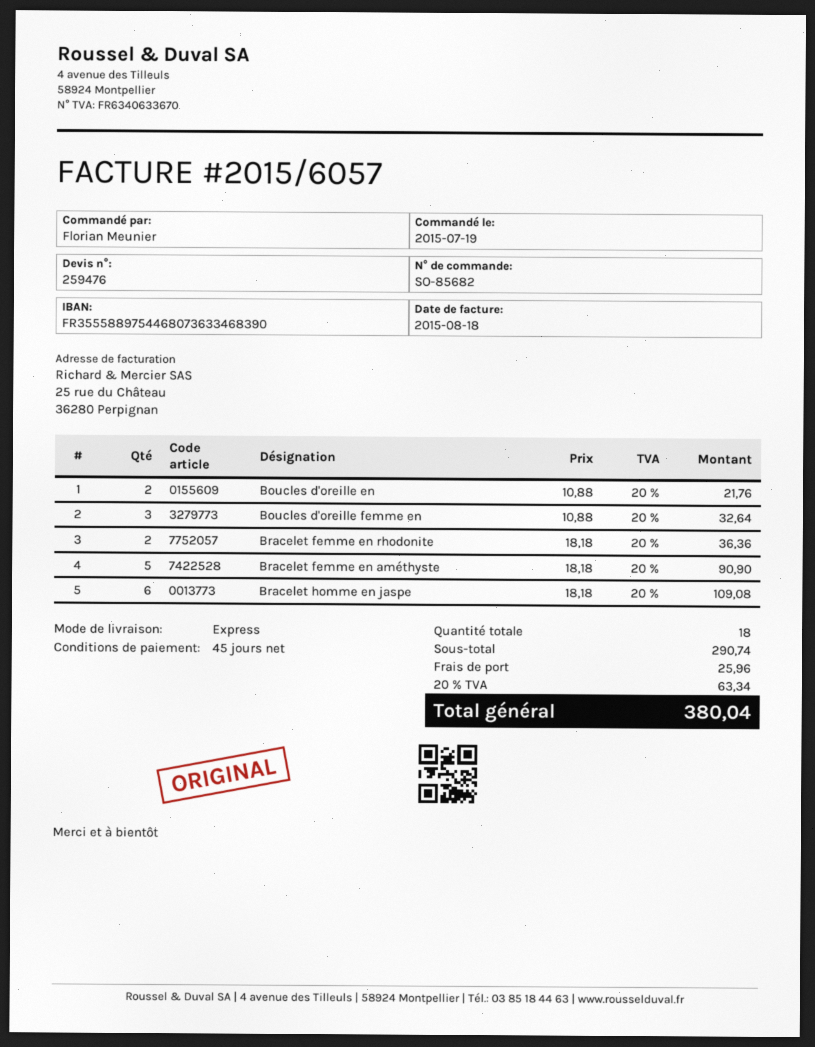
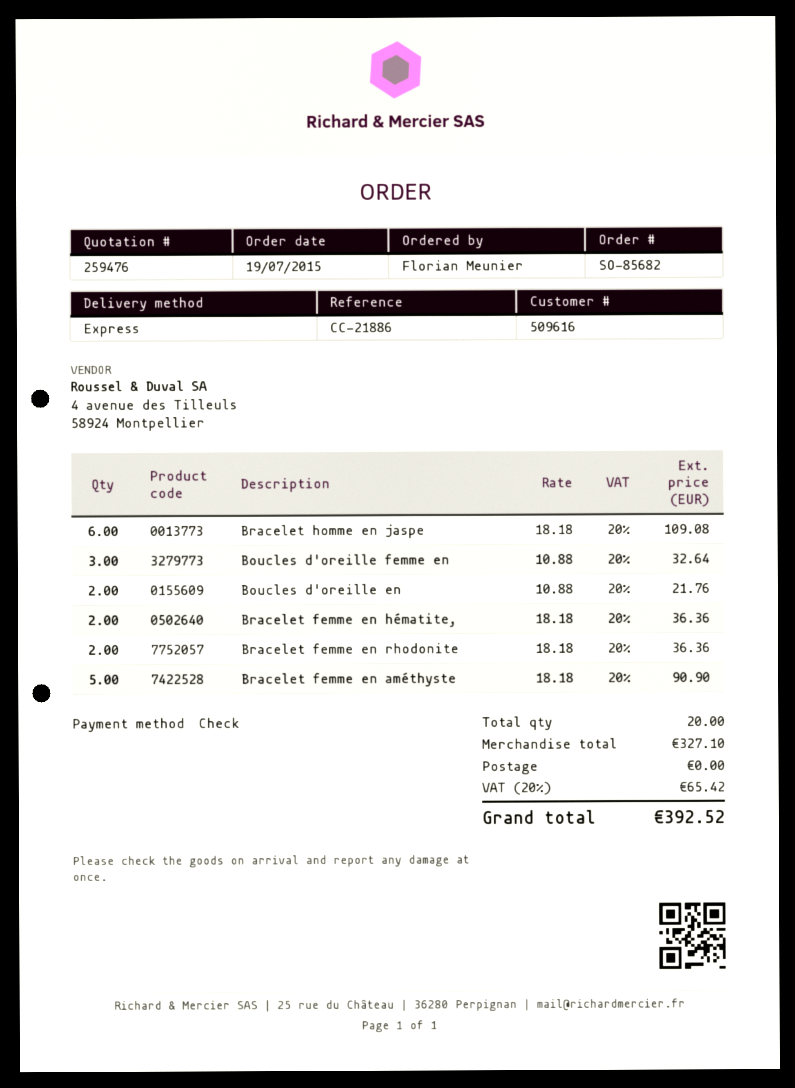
Bracelet femme en hématite,: none -> 2 x 18.18 = 36.36
total quantity: 18 -> 20
subtotal: 290.74 -> 327.10
shipping: 25.96 -> 0.00
tax: 20% = 63.34 -> 20% = 65.42
total: 380.04 -> 392.52

